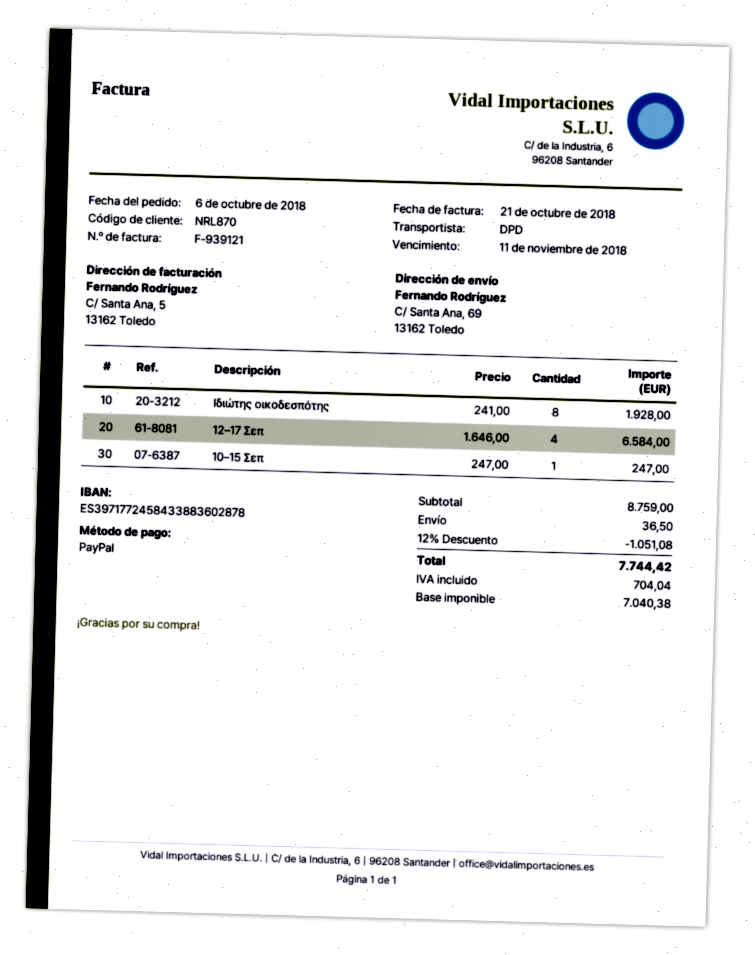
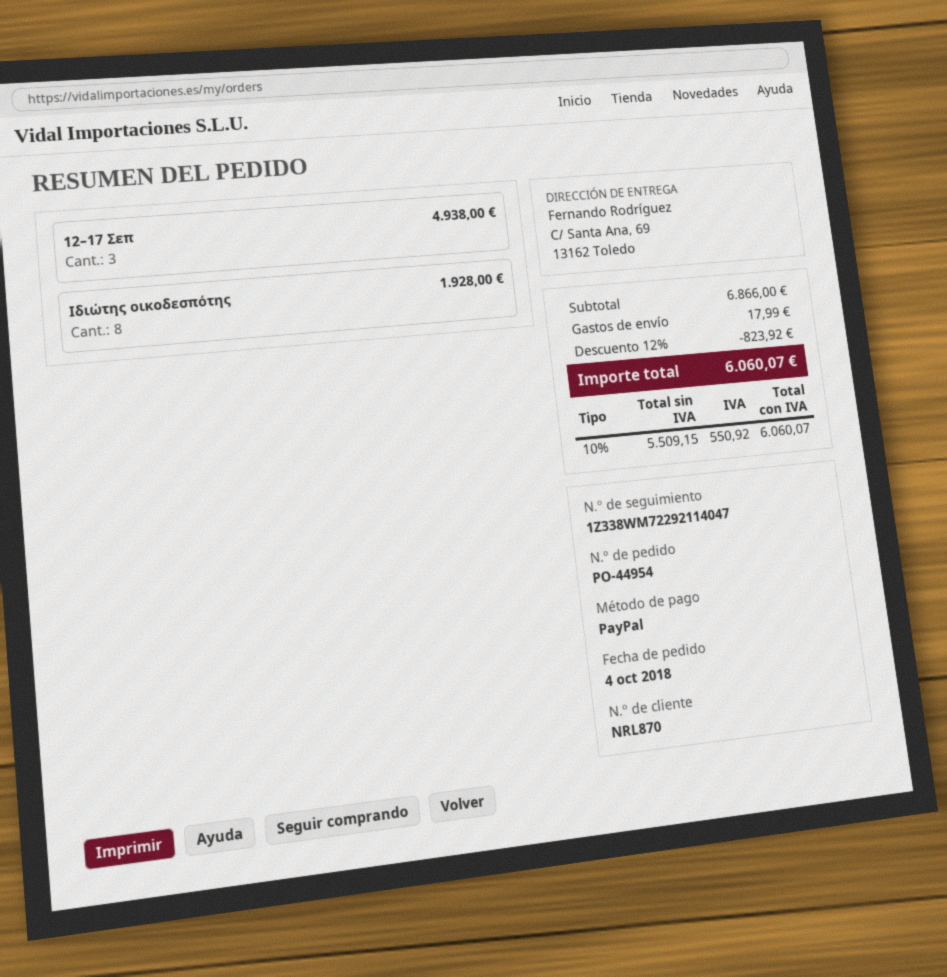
order date: 2018-10-06 -> 2018-10-04
12–17 Σεπ: 4 for 6584.00 -> 3 for 4938.00
10–15 Σεπ: 1 for 247.00 -> none
subtotal: 8759.00 -> 6866.00
discount: 12% = 1051.08 -> 12% = 823.92
shipping: 36.50 -> 17.99
net: 7040.38 -> 5509.15
tax: 704.04 -> 550.92
total: 7744.42 -> 6060.07

